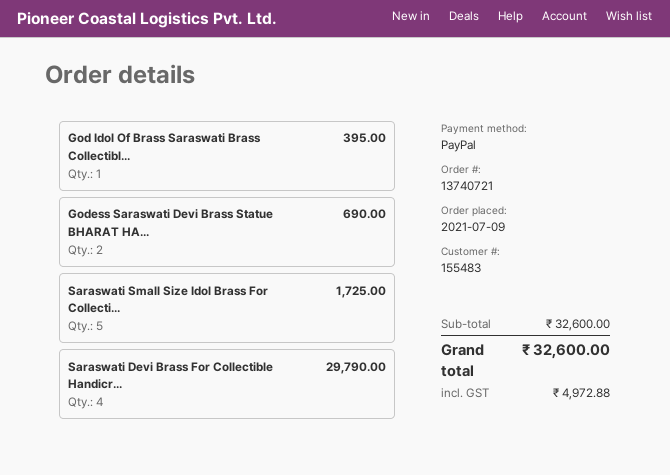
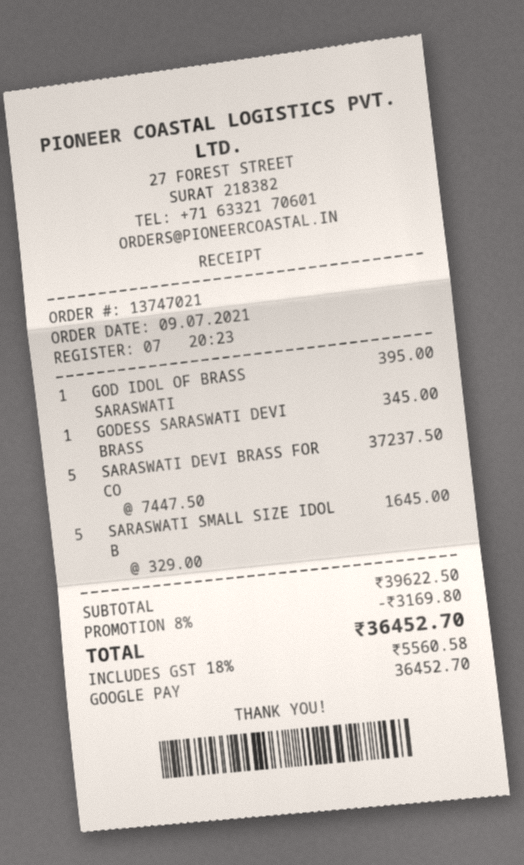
order number: 13740721 -> 13747021
payment method: PayPal -> Google Pay
Godess Saraswati Devi Brass Statue BHARAT HA...: 2 for 690.00 -> 1 for 345.00
Saraswati Small Size Idol Brass For Collecti...: 5 for 1725.00 -> 5 for 1645.00
Saraswati Devi Brass For Collectible Handicr...: 4 for 29790.00 -> 5 for 37237.50
subtotal: 32600.00 -> 39622.50
discount: none -> 8% = 3169.80
tax: 4972.88 -> 5560.58
total: 32600.00 -> 36452.70

